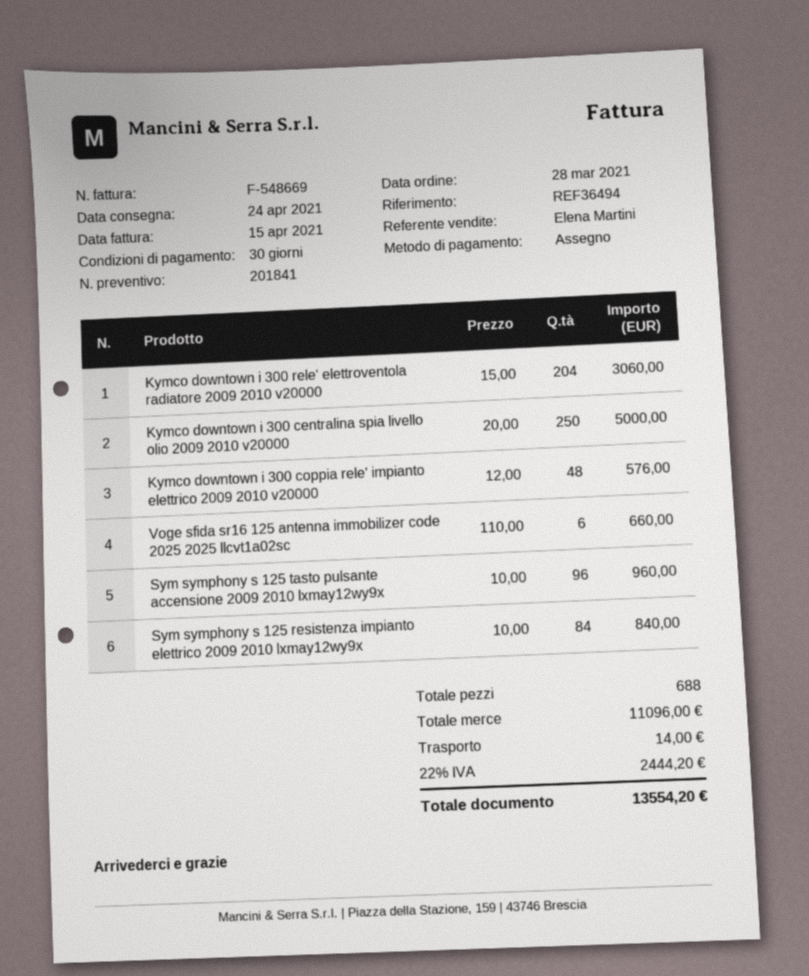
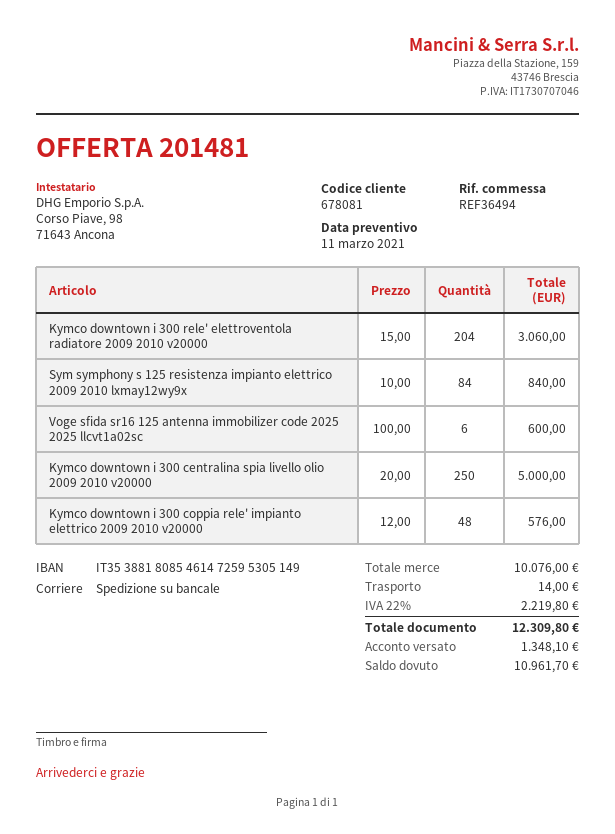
quote number: 201841 -> 201481
Voge sfida sr16 125 antenna immobilizer code 2025 2025 llcvt1a02sc: 6 x 110.00 = 660.00 -> 6 x 100.00 = 600.00
Sym symphony s 125 tasto pulsante accensione 2009 2010 lxmay12wy9x: 96 x 10.00 = 960.00 -> none
subtotal: 11096.00 -> 10076.00
tax: 22% = 2444.20 -> 22% = 2219.80
total: 13554.20 -> 12309.80

